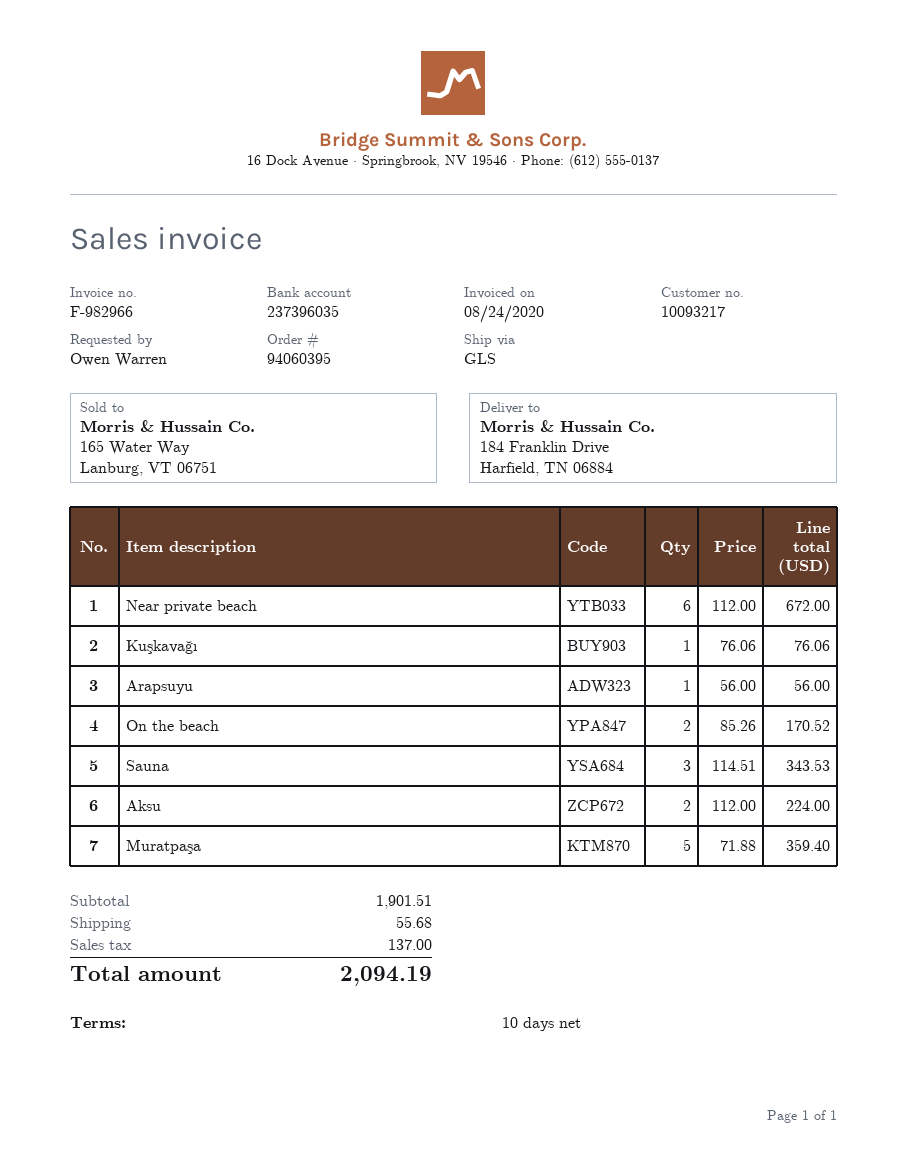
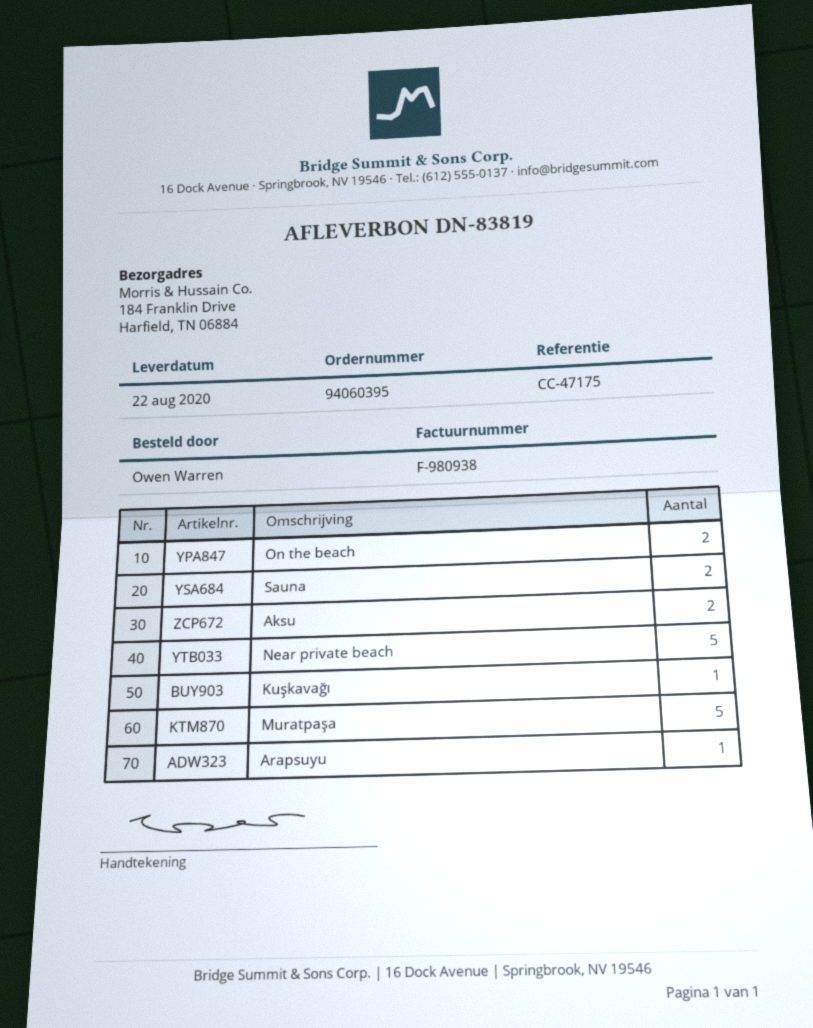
invoice number: F-982966 -> F-980938
Near private beach: 6 -> 5
Sauna: 3 -> 2

